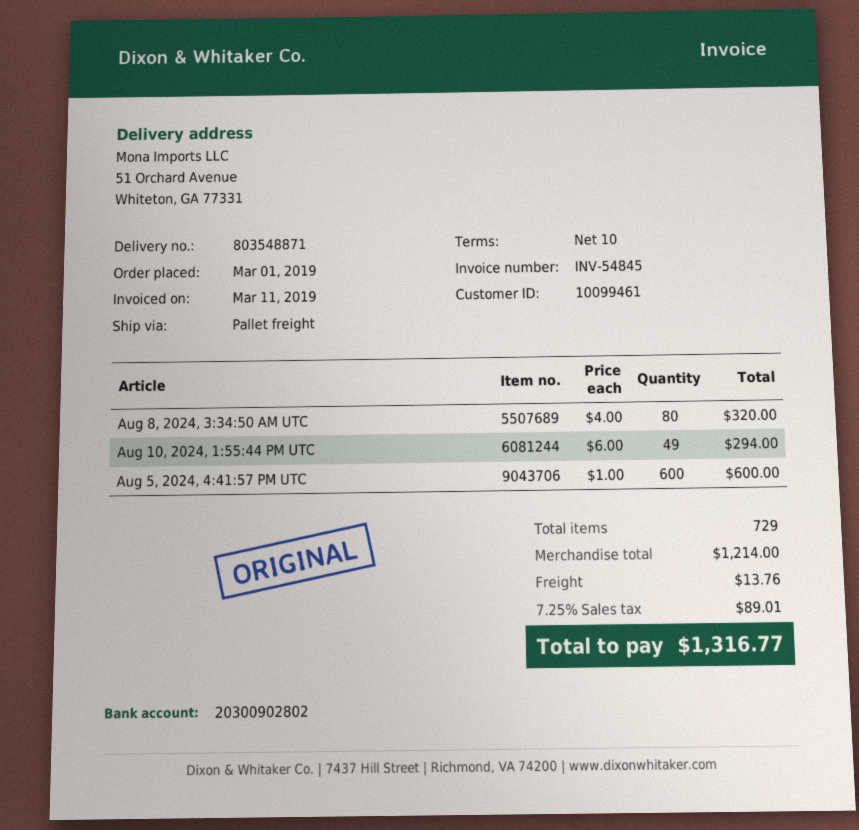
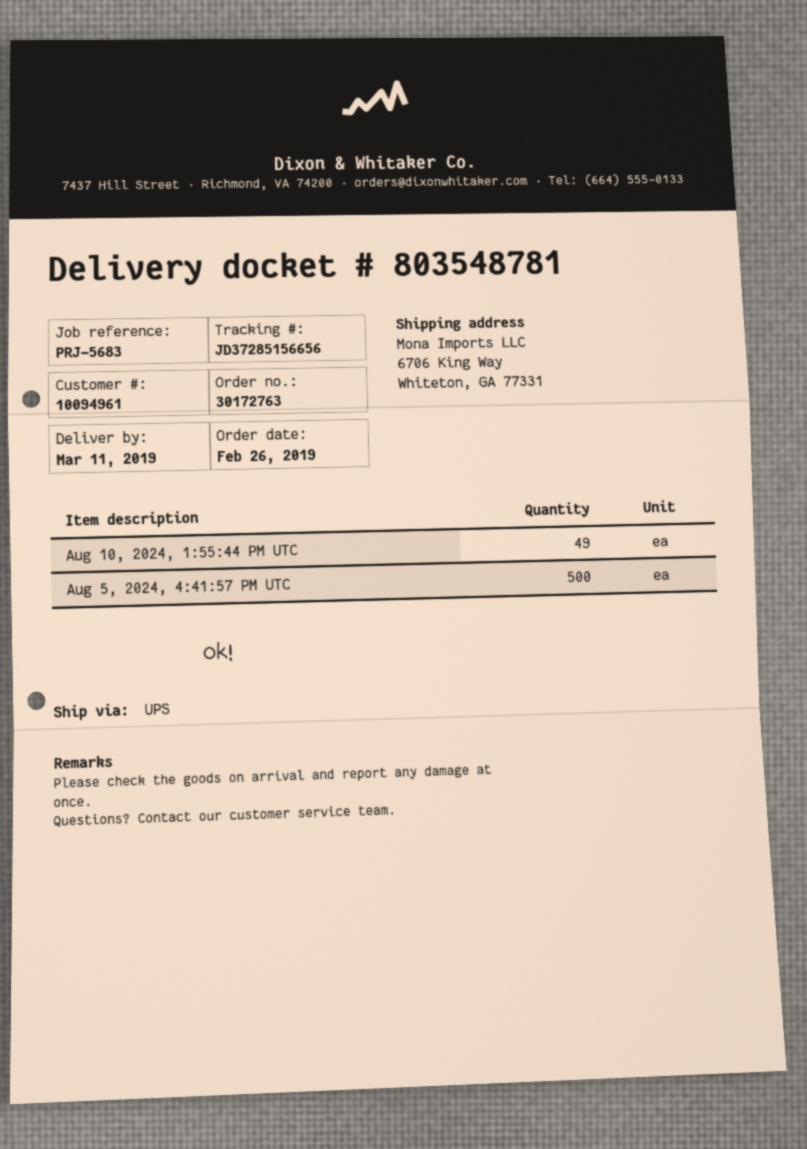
order date: 2019-03-01 -> 2019-02-26
delivery note number: 803548871 -> 803548781
customer number: 10099461 -> 10094961
shipping method: pallet freight -> UPS
ship to: 51 Orchard Avenue, Whiteton, GA 77331 -> 6706 King Way, Whiteton, GA 77331
Aug 8, 2024, 3:34:50 AM UTC: 80 -> none
Aug 5, 2024, 4:41:57 PM UTC: 600 -> 500

